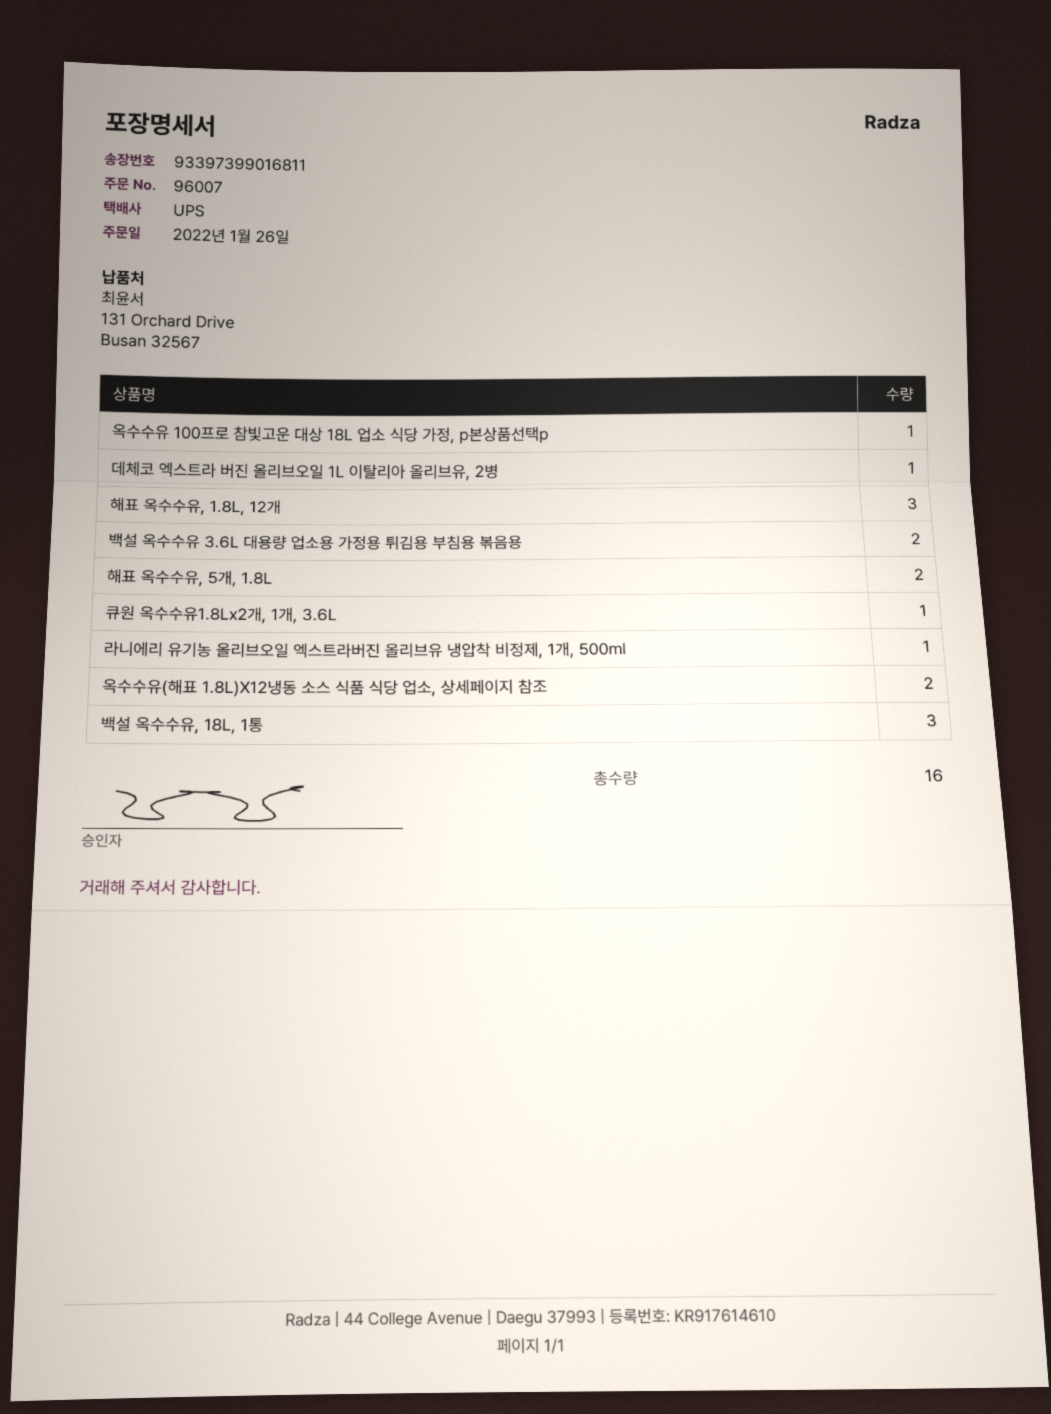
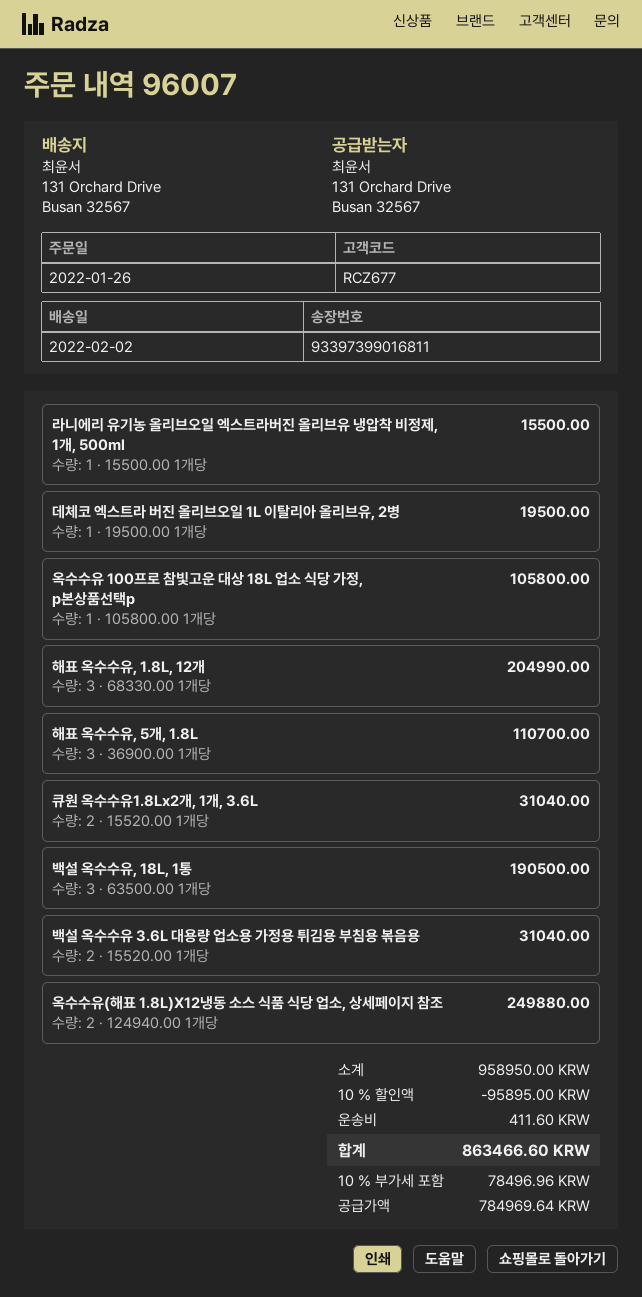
해표 옥수수유, 5개, 1.8L: 2 -> 3
큐원 옥수수유1.8Lx2개, 1개, 3.6L: 1 -> 2

